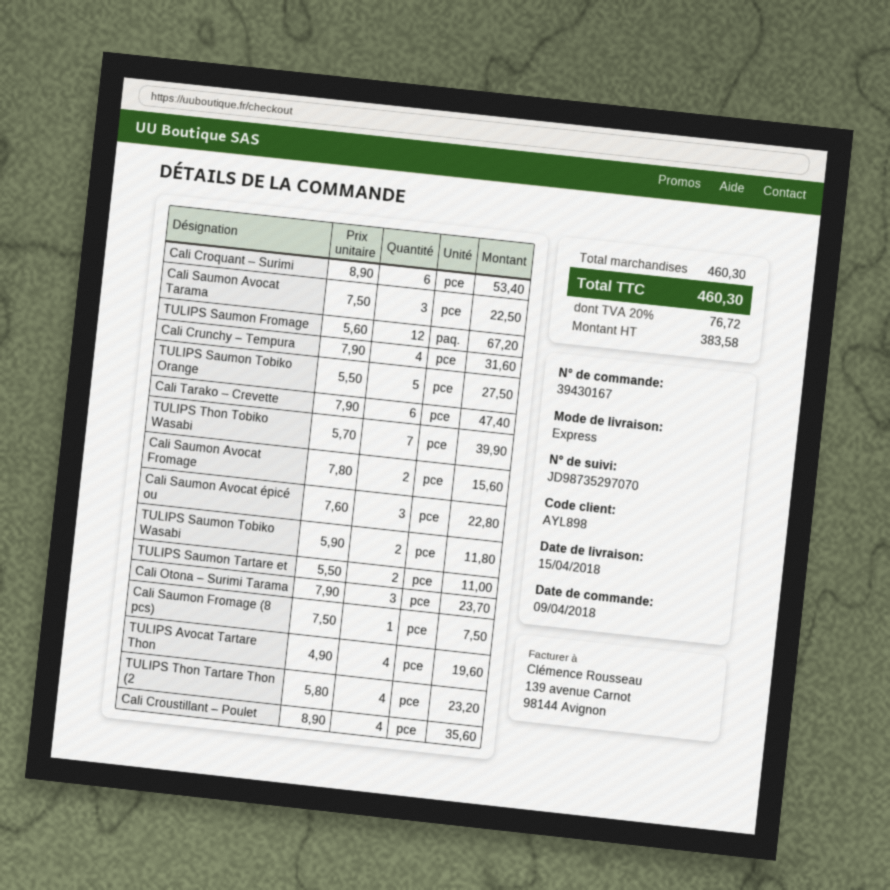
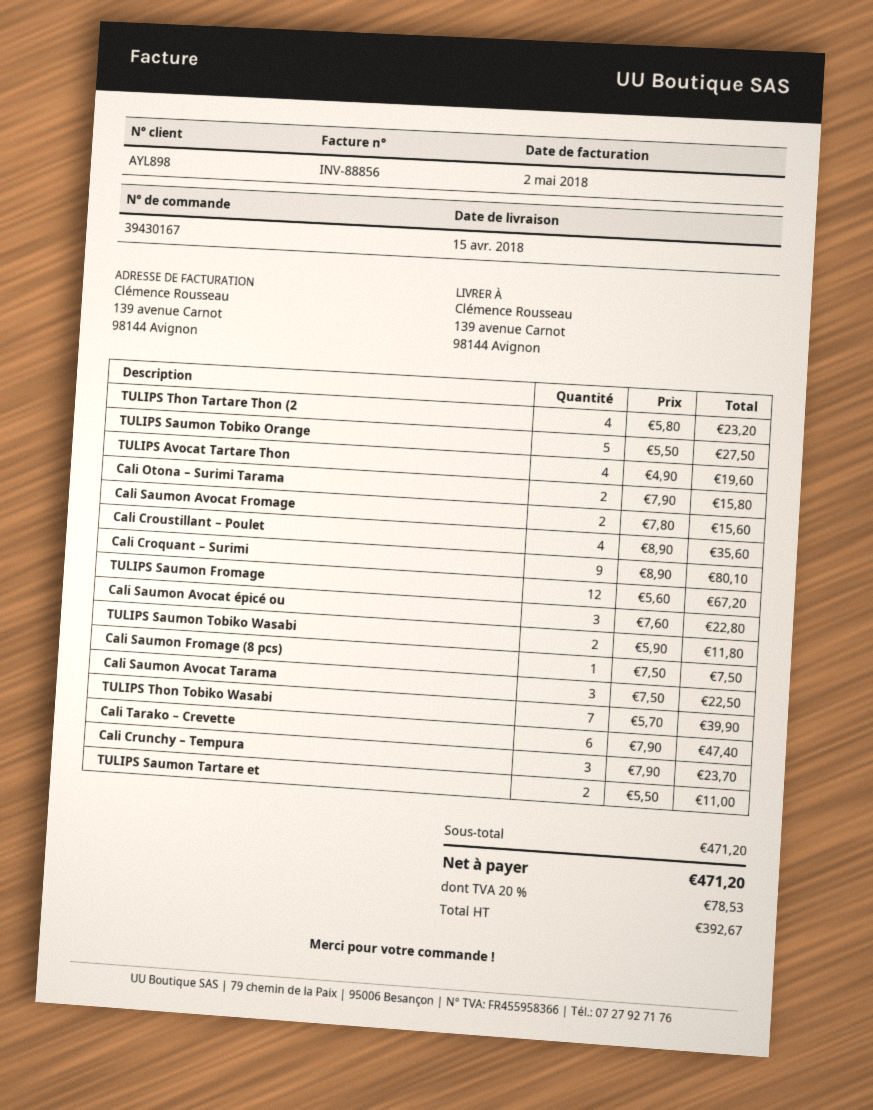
Cali Croquant – Surimi: 6 x 8.90 = 53.40 -> 9 x 8.90 = 80.10
Cali Crunchy – Tempura: 4 x 7.90 = 31.60 -> 3 x 7.90 = 23.70
Cali Otona – Surimi Tarama: 3 x 7.90 = 23.70 -> 2 x 7.90 = 15.80
subtotal: 460.30 -> 471.20
net: 383.58 -> 392.67
tax: 20% = 76.72 -> 20% = 78.53
total: 460.30 -> 471.20

